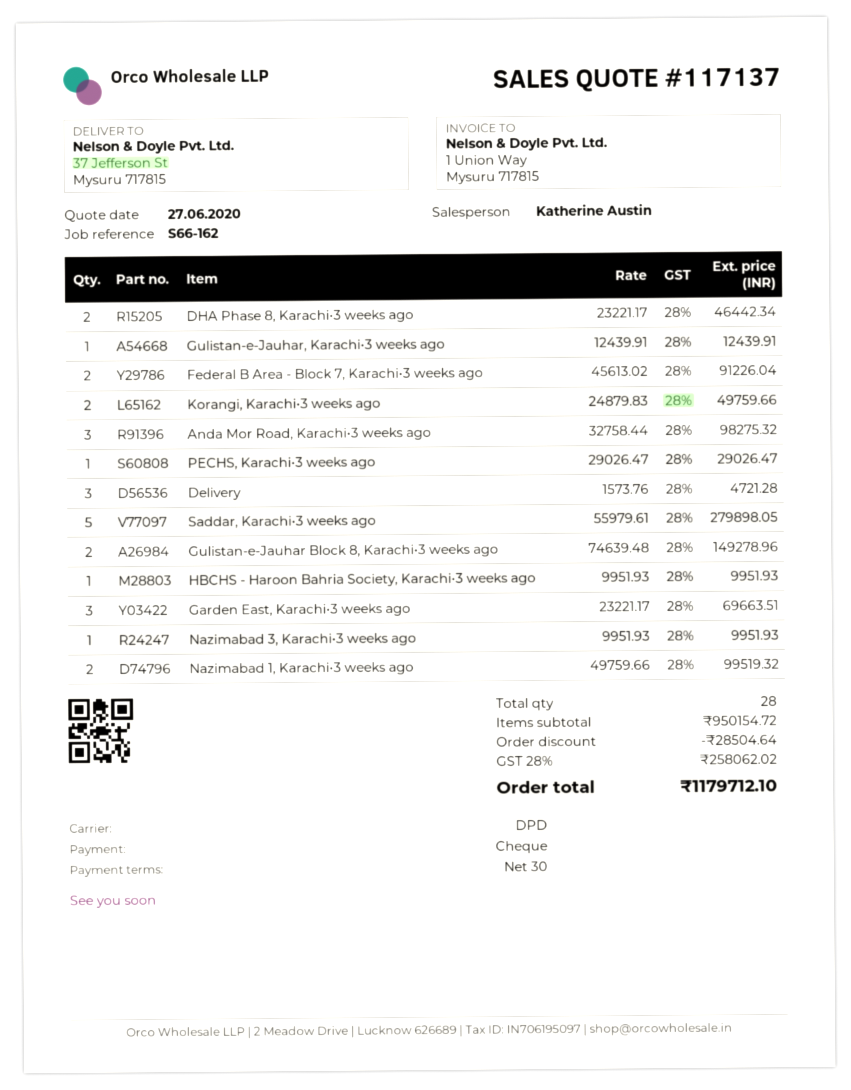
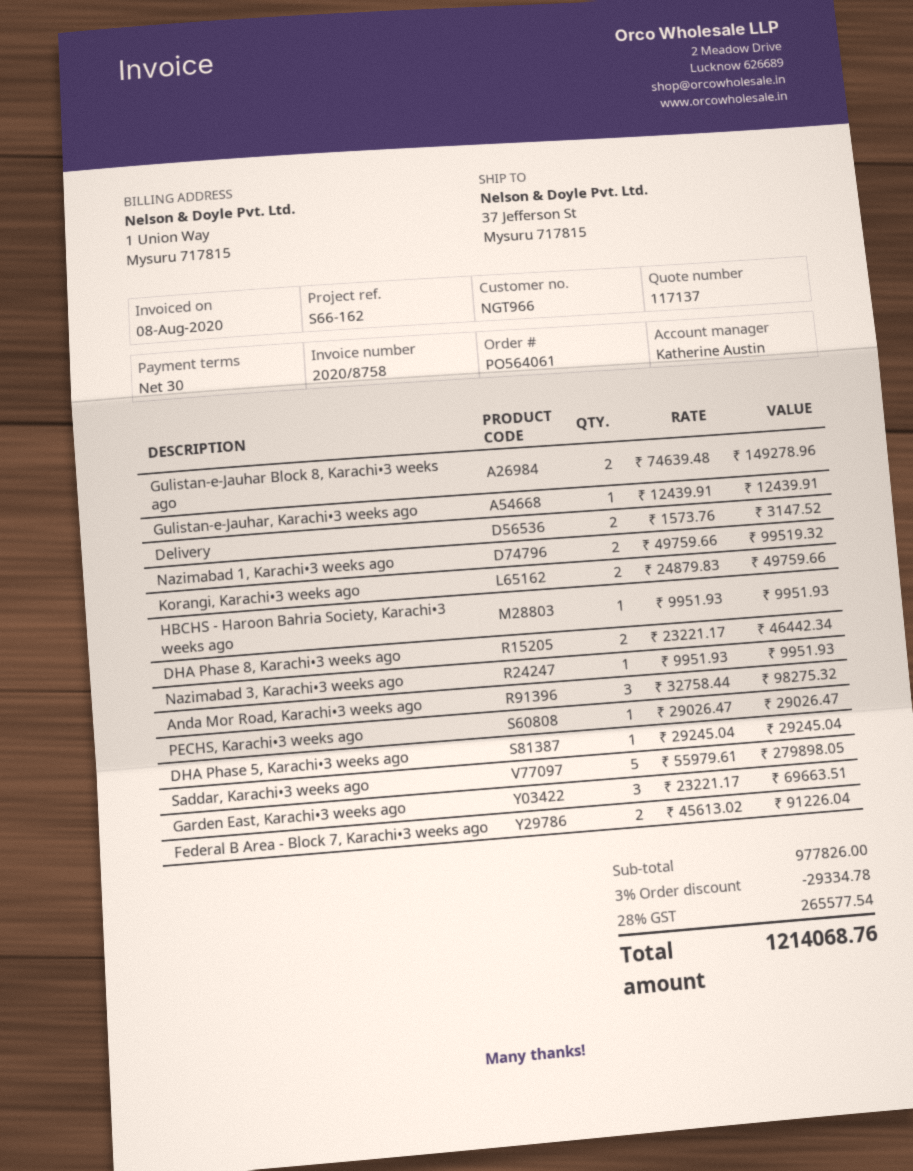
Delivery: 3 x 1573.76 = 4721.28 -> 2 x 1573.76 = 3147.52
DHA Phase 5, Karachi•3 weeks ago: none -> 1 x 29245.04 = 29245.04
subtotal: 950154.72 -> 977826.00
discount: 28504.64 -> 29334.78
tax: 28% = 258062.02 -> 28% = 265577.54
total: 1179712.10 -> 1214068.76

